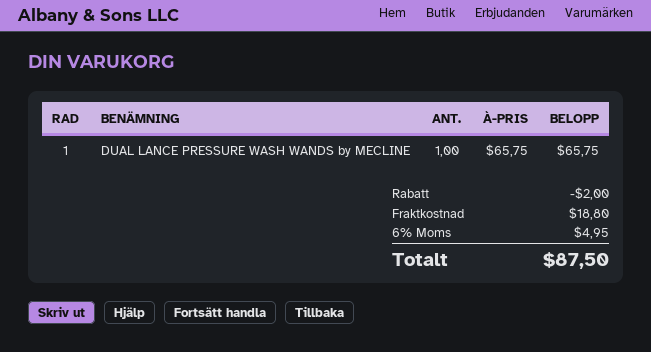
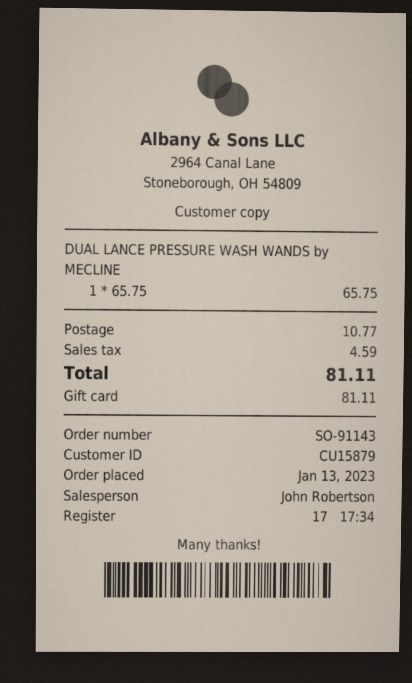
discount: 2.00 -> none
shipping: 18.80 -> 10.77
tax: 4.95 -> 4.59
total: 87.50 -> 81.11

